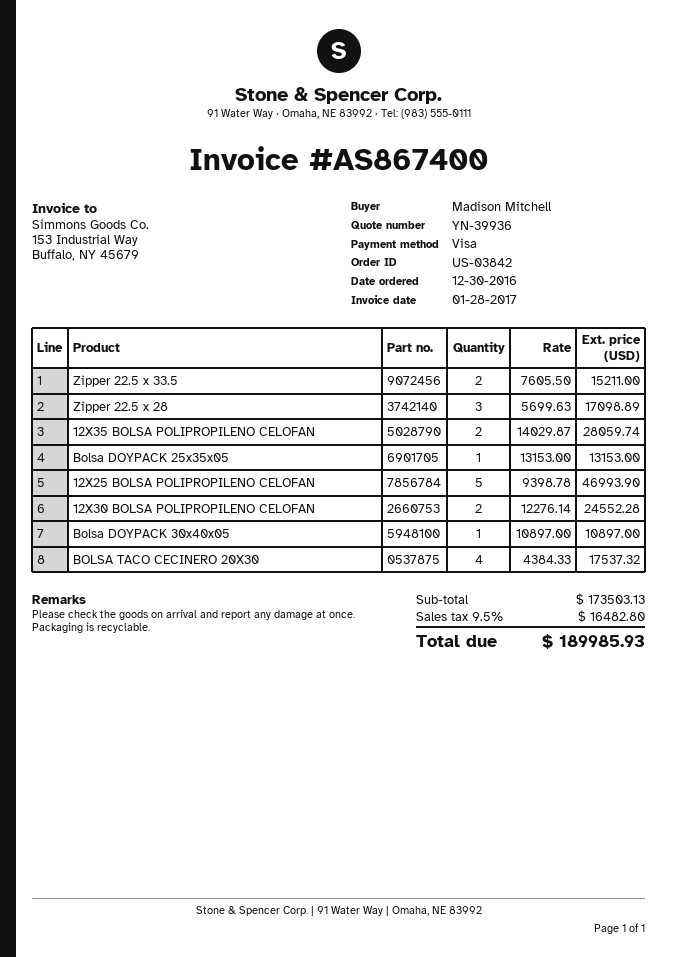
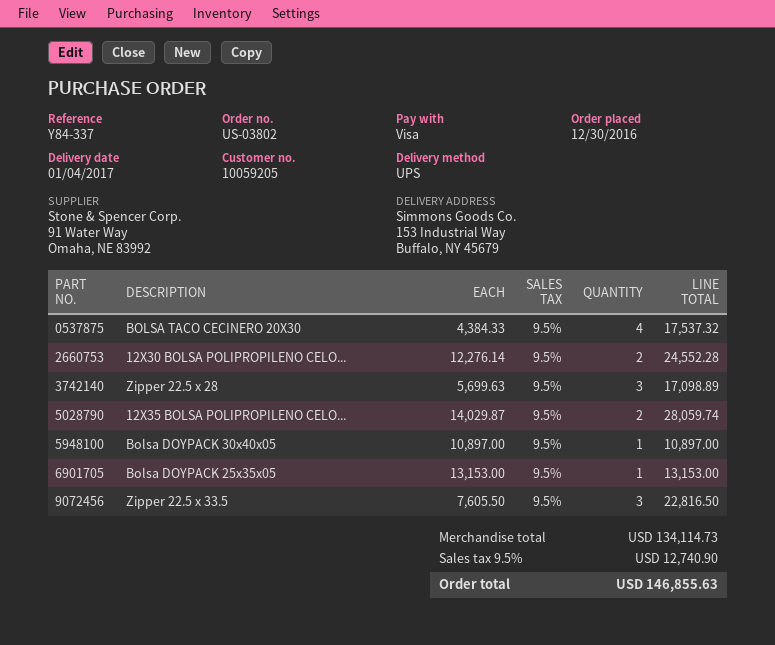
order number: US-03842 -> US-03802
Zipper 22.5 x 33.5: 2 x 7605.50 = 15211.00 -> 3 x 7605.50 = 22816.50
12X25 BOLSA POLIPROPILENO CELOFAN: 5 x 9398.78 = 46993.90 -> none
subtotal: 173503.13 -> 134114.73
tax: 9.5% = 16482.80 -> 9.5% = 12740.90
total: 189985.93 -> 146855.63

